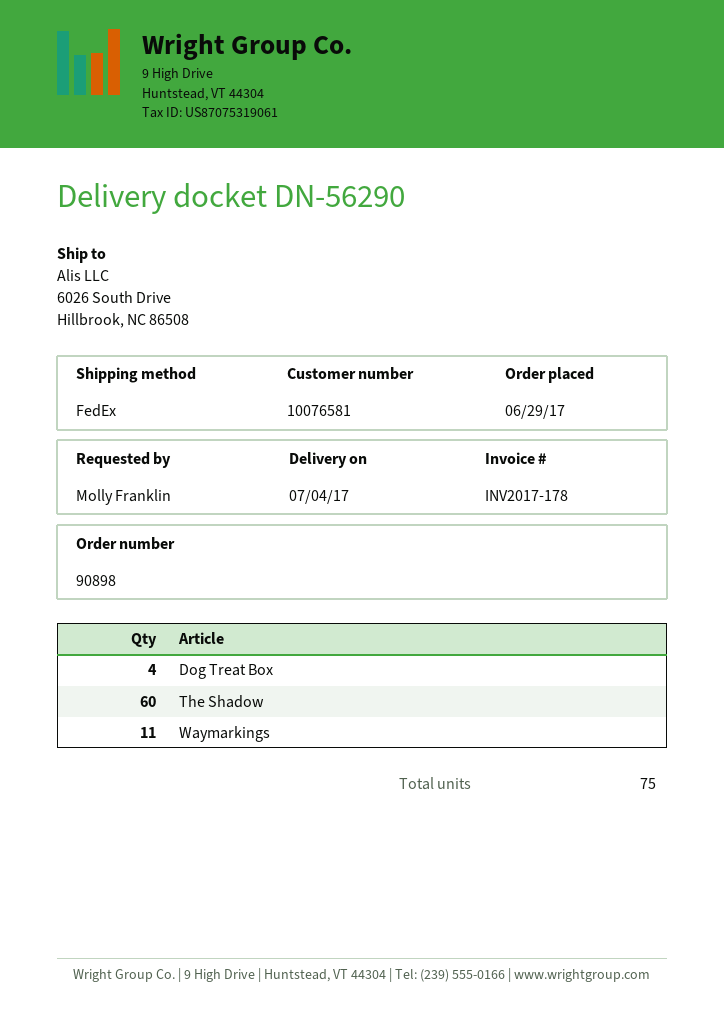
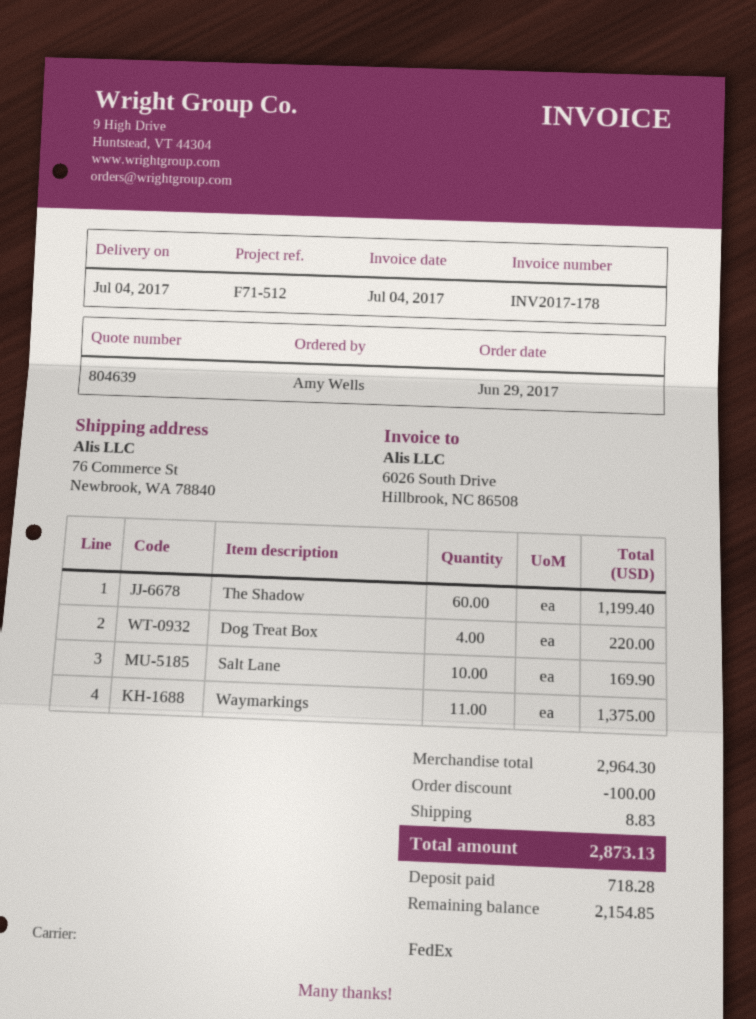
ordered by: Molly Franklin -> Amy Wells
ship to: 6026 South Drive, Hillbrook, NC 86508 -> 76 Commerce St, Newbrook, WA 78840
Salt Lane: none -> 10

